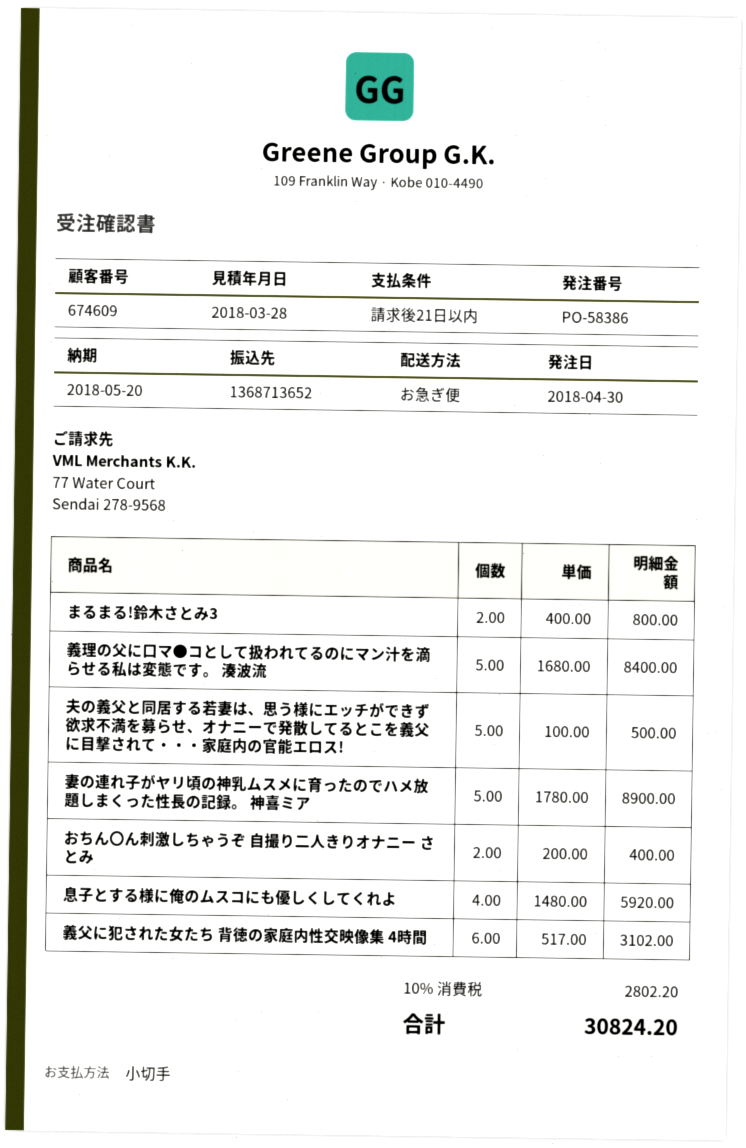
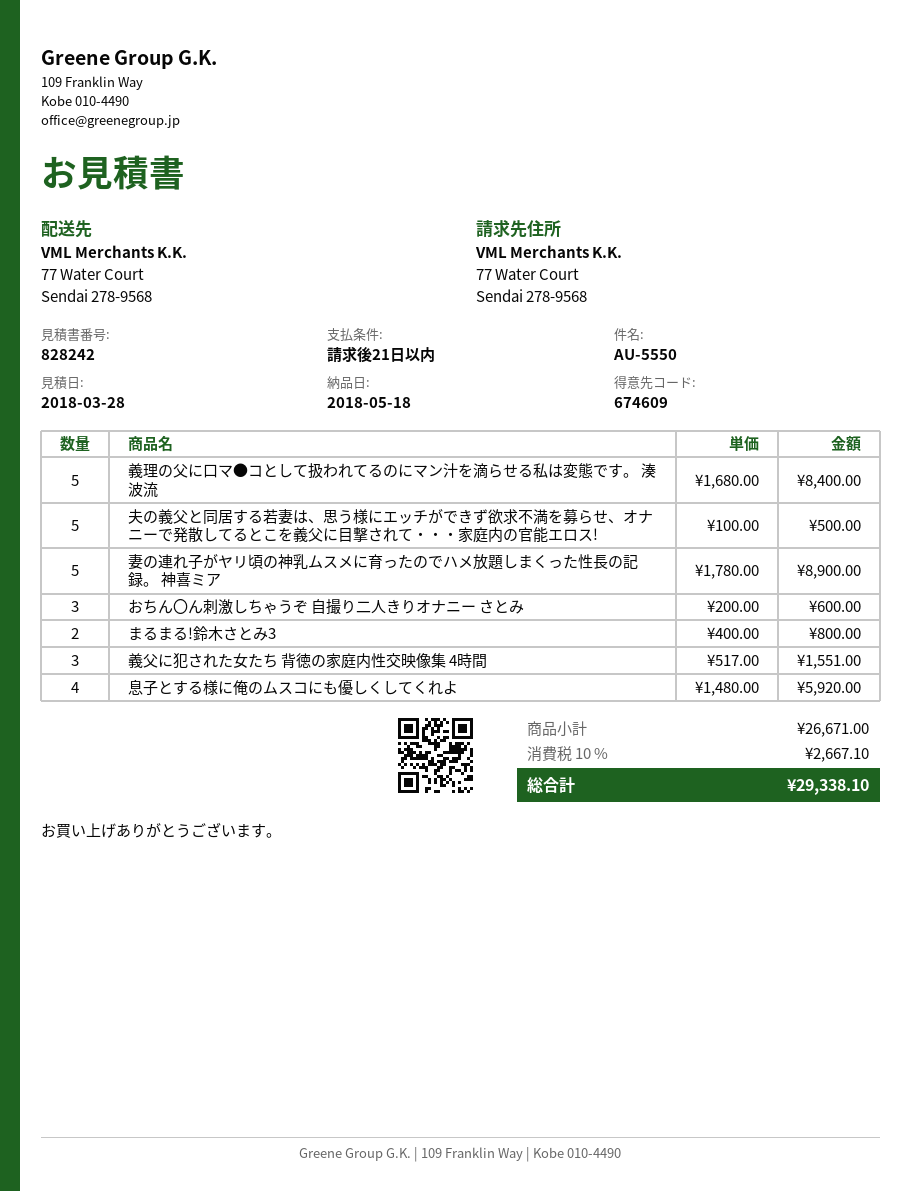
delivery date: 2018-05-20 -> 2018-05-18
おちん〇ん刺激しちゃうぞ 自撮り二人きりオナニー さとみ: 2 x 200.00 = 400.00 -> 3 x 200.00 = 600.00
義父に犯された女たち 背徳の家庭内性交映像集 4時間: 6 x 517.00 = 3102.00 -> 3 x 517.00 = 1551.00
tax: 10% = 2802.20 -> 10% = 2667.10
total: 30824.20 -> 29338.10

